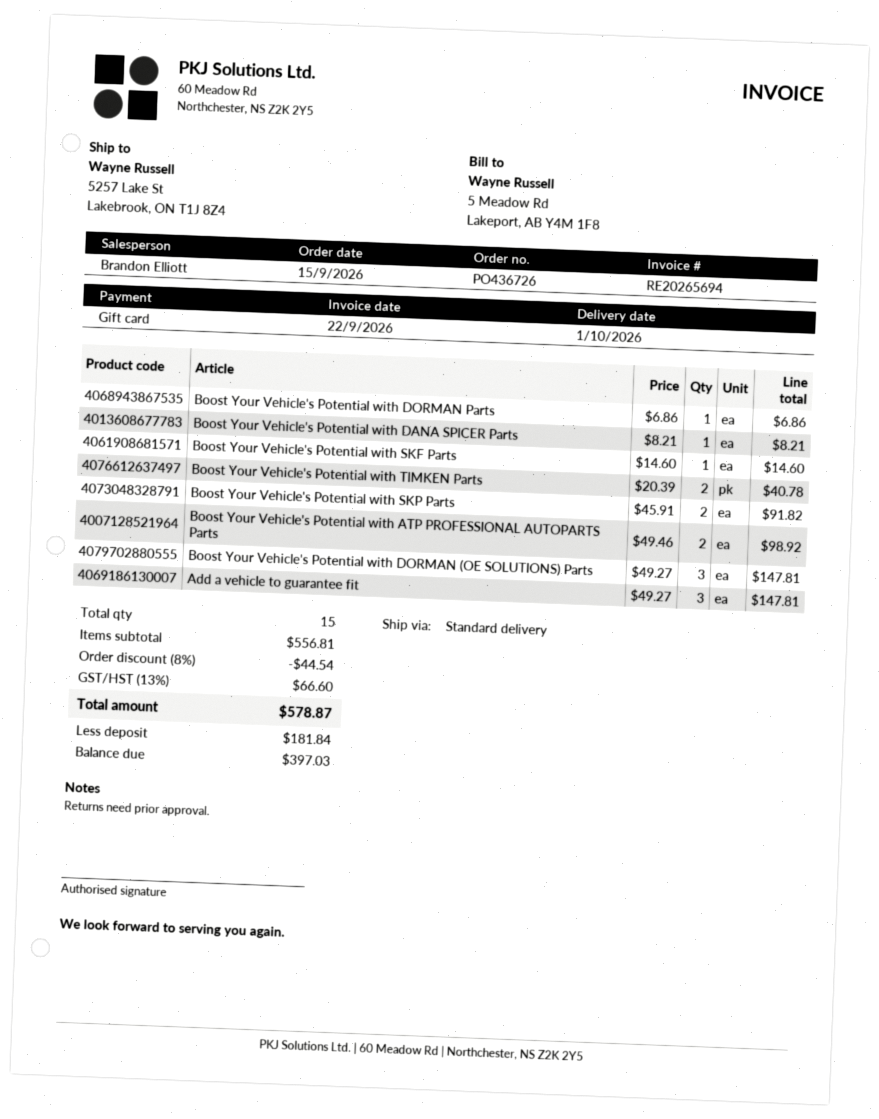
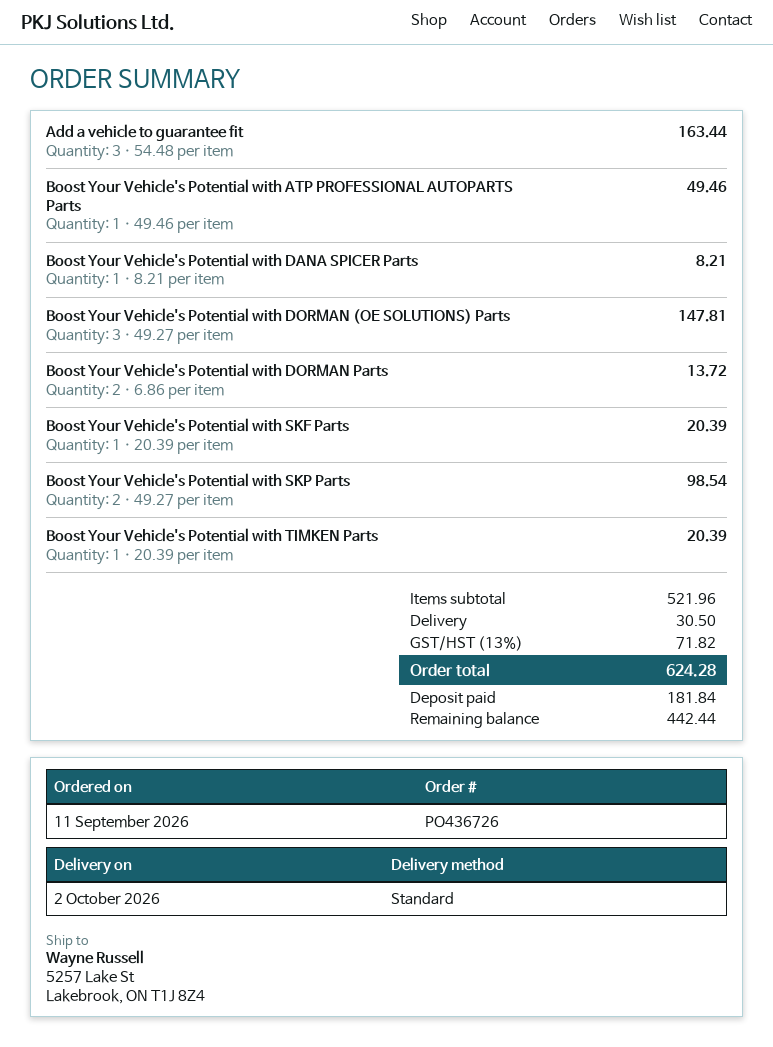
order date: 2026-09-15 -> 2026-09-11
delivery date: 2026-10-01 -> 2026-10-02
Boost Your Vehicle's Potential with DORMAN Parts: 1 x 6.86 = 6.86 -> 2 x 6.86 = 13.72
Boost Your Vehicle's Potential with SKF Parts: 1 x 14.60 = 14.60 -> 1 x 20.39 = 20.39
Boost Your Vehicle's Potential with TIMKEN Parts: 2 x 20.39 = 40.78 -> 1 x 20.39 = 20.39
Boost Your Vehicle's Potential with SKP Parts: 2 x 45.91 = 91.82 -> 2 x 49.27 = 98.54
Boost Your Vehicle's Potential with ATP PROFESSIONAL AUTOPARTS Parts: 2 x 49.46 = 98.92 -> 1 x 49.46 = 49.46
Add a vehicle to guarantee fit: 3 x 49.27 = 147.81 -> 3 x 54.48 = 163.44
subtotal: 556.81 -> 521.96
discount: 8% = 44.54 -> none
shipping: none -> 30.50
tax: 13% = 66.60 -> 13% = 71.82
total: 578.87 -> 624.28
balance: 397.03 -> 442.44

